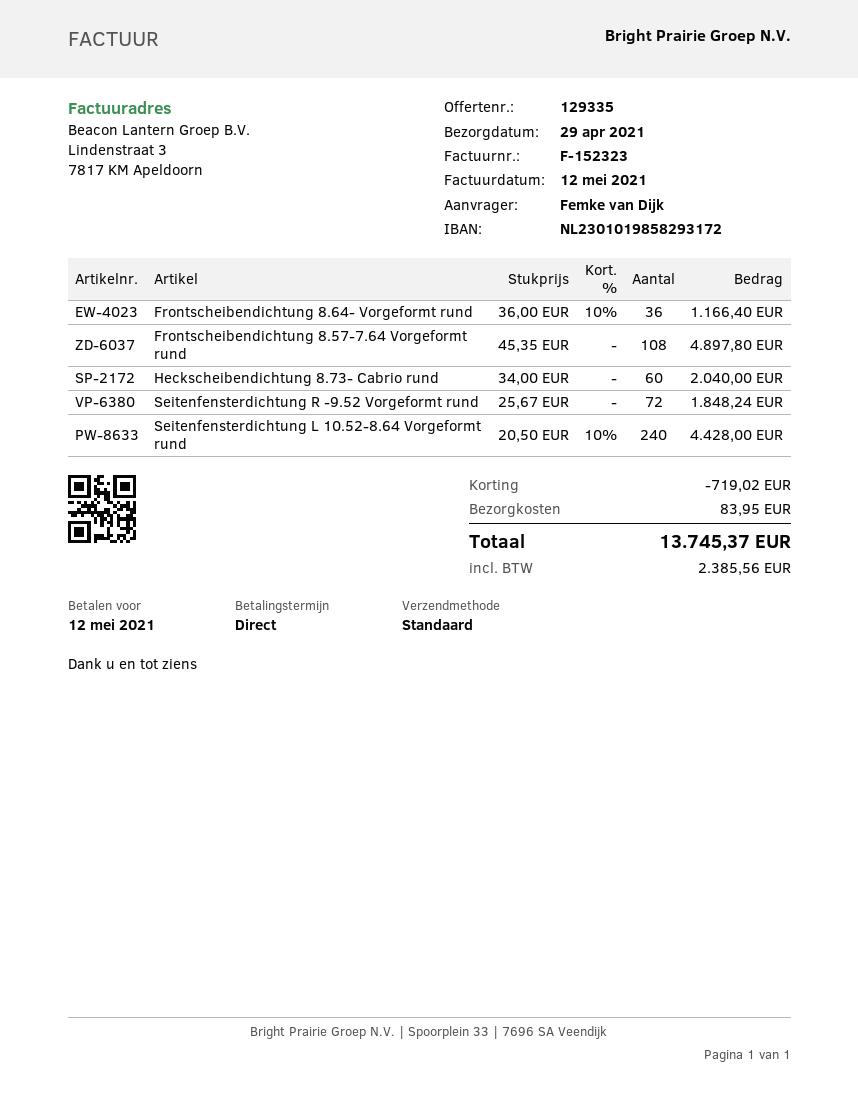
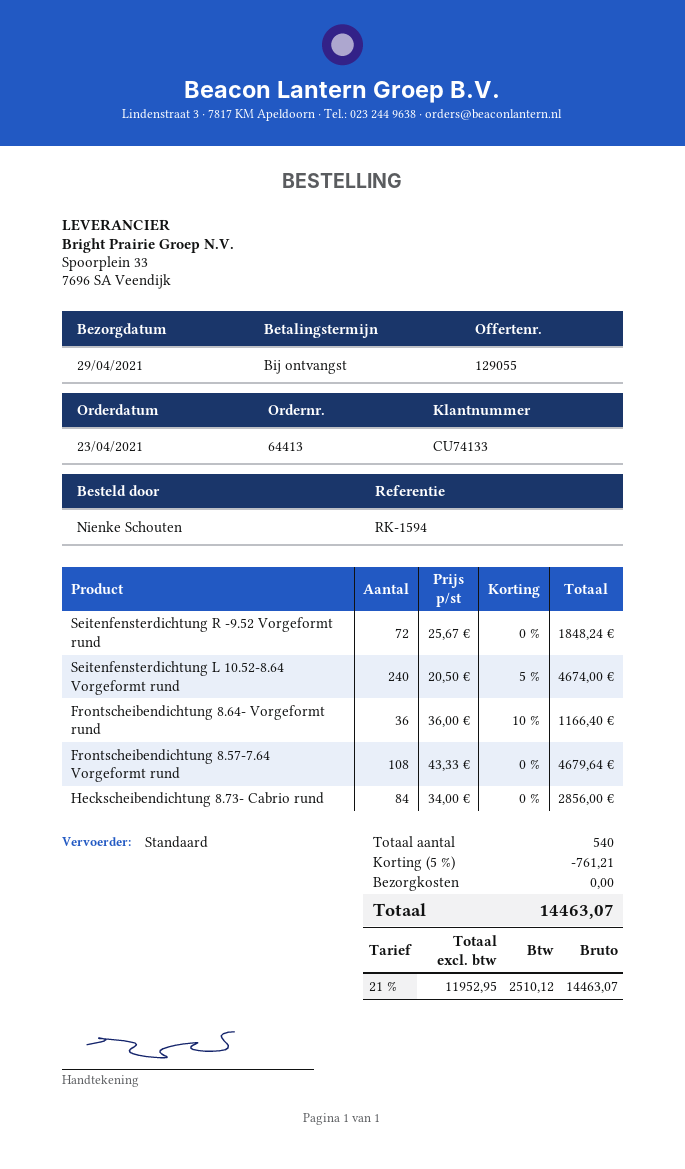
quote number: 129335 -> 129055
ordered by: Femke van Dijk -> Nienke Schouten
Frontscheibendichtung 8.57-7.64 Vorgeformt rund: 108 x 45.35 = 4897.80 -> 108 x 43.33 = 4679.64
Heckscheibendichtung 8.73- Cabrio rund: 60 x 34.00 = 2040.00 -> 84 x 34.00 = 2856.00
Seitenfensterdichtung L 10.52-8.64 Vorgeformt rund: 240 x 20.50 - 10% = 4428.00 -> 240 x 20.50 - 5% = 4674.00
discount: 719.02 -> 761.21
shipping: 83.95 -> 0.00
tax: 2385.56 -> 2510.12
total: 13745.37 -> 14463.07

